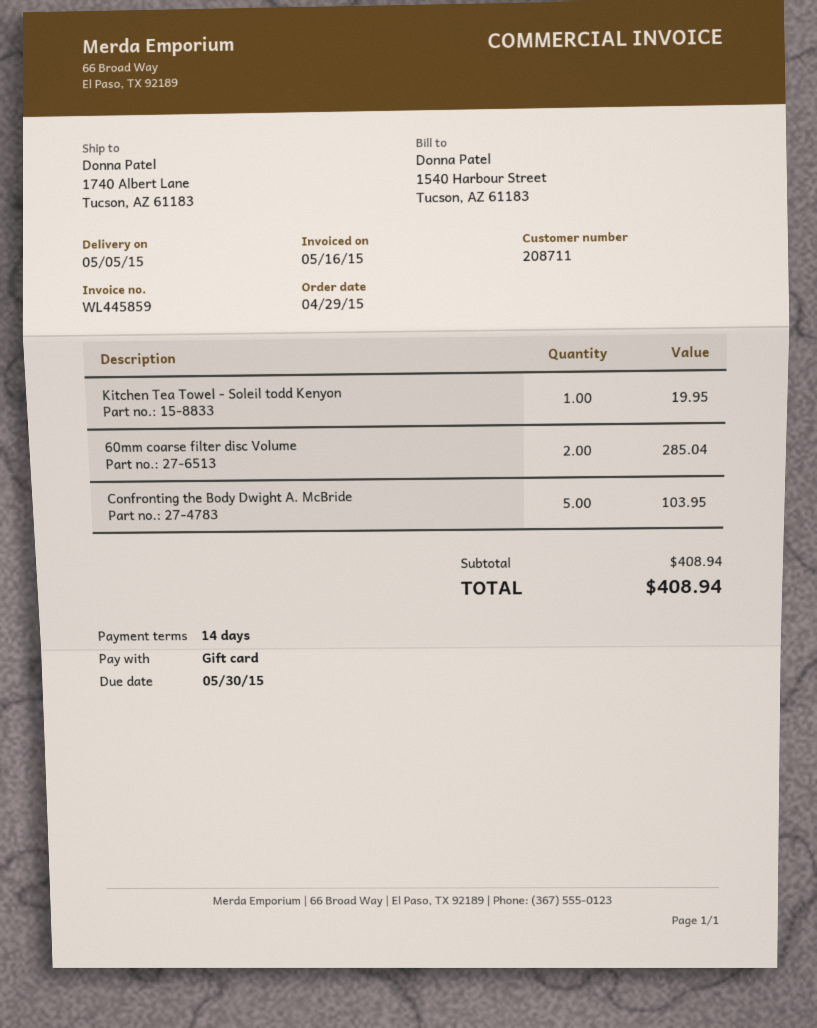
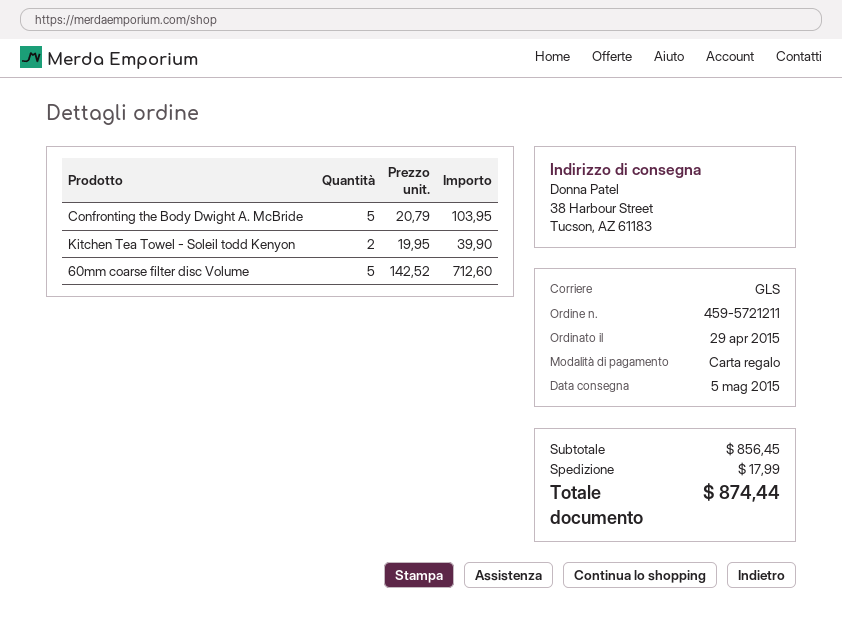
ship to: 1740 Albert Lane, Tucson, AZ 61183 -> 38 Harbour Street, Tucson, AZ 61183
Kitchen Tea Towel - Soleil todd Kenyon: 1 for 19.95 -> 2 for 39.90
60mm coarse filter disc Volume: 2 for 285.04 -> 5 for 712.60
subtotal: 408.94 -> 856.45
shipping: none -> 17.99
total: 408.94 -> 874.44

